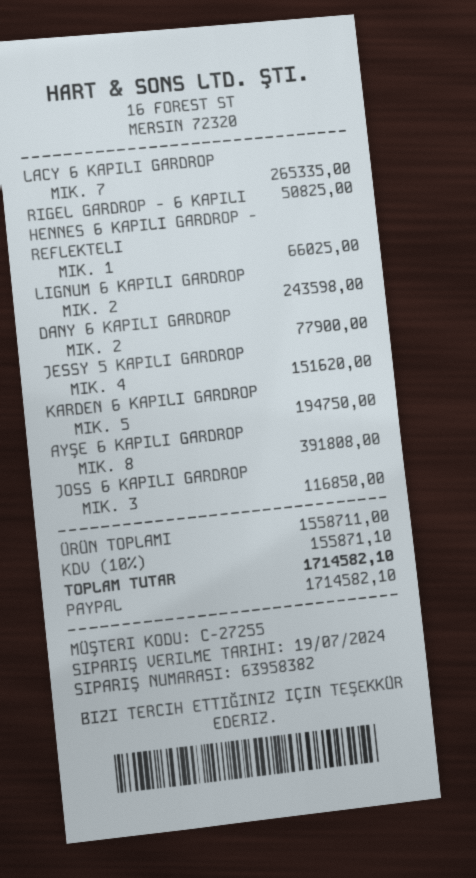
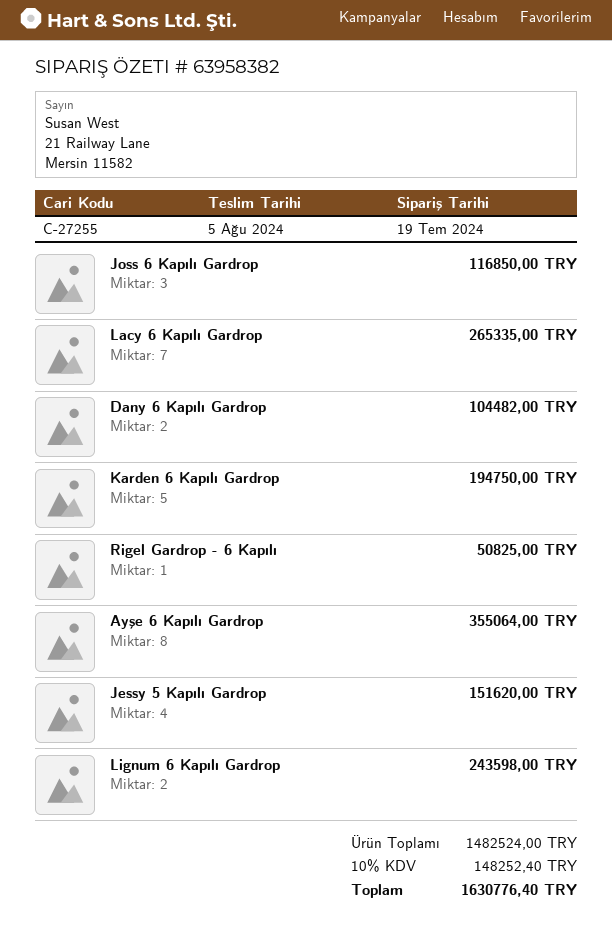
HENNES 6 KAPILI GARDROP - REFLEKTELI: 1 for 66025.00 -> none
DANY 6 KAPILI GARDROP: 2 for 77900.00 -> 2 for 104482.00
AYŞE 6 KAPILI GARDROP: 8 for 391808.00 -> 8 for 355064.00
subtotal: 1558711.00 -> 1482524.00
tax: 10% = 155871.10 -> 10% = 148252.40
total: 1714582.10 -> 1630776.40

